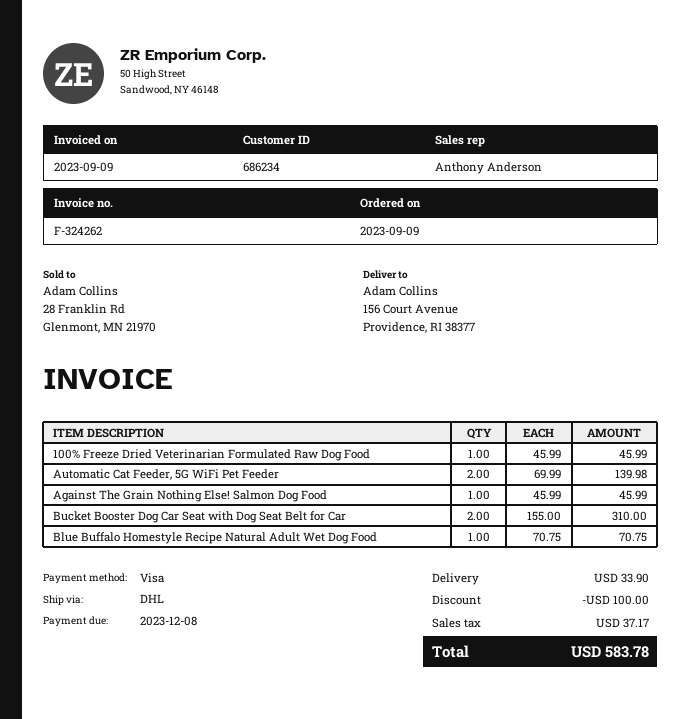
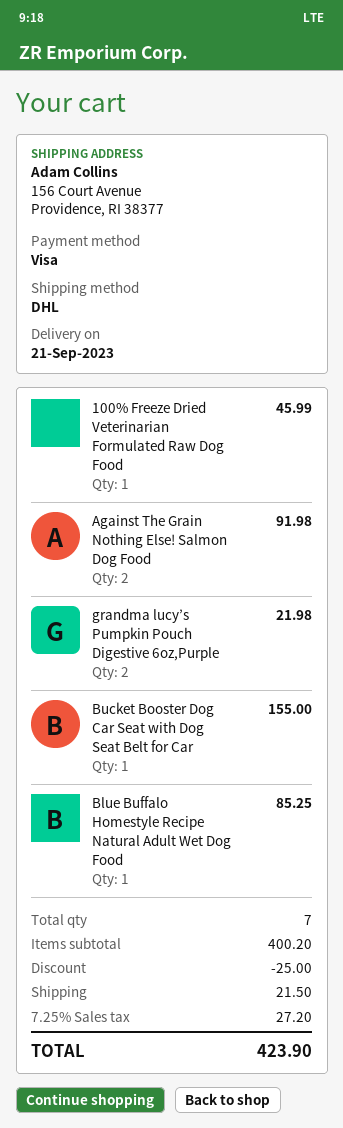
Automatic Cat Feeder, 5G WiFi Pet Feeder: 2 for 139.98 -> none
Against The Grain Nothing Else! Salmon Dog Food: 1 for 45.99 -> 2 for 91.98
Bucket Booster Dog Car Seat with Dog Seat Belt for Car: 2 for 310.00 -> 1 for 155.00
Blue Buffalo Homestyle Recipe Natural Adult Wet Dog Food: 1 for 70.75 -> 1 for 85.25
grandma lucy’s Pumpkin Pouch Digestive 6oz,Purple: none -> 2 for 21.98
discount: 100.00 -> 25.00
shipping: 33.90 -> 21.50
tax: 37.17 -> 27.20
total: 583.78 -> 423.90

